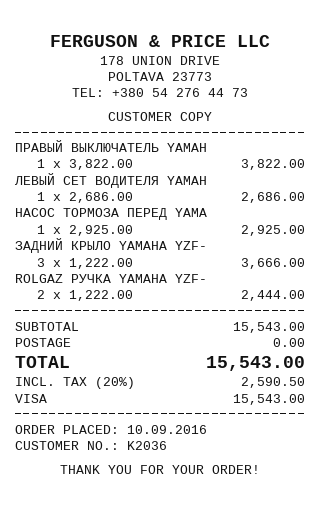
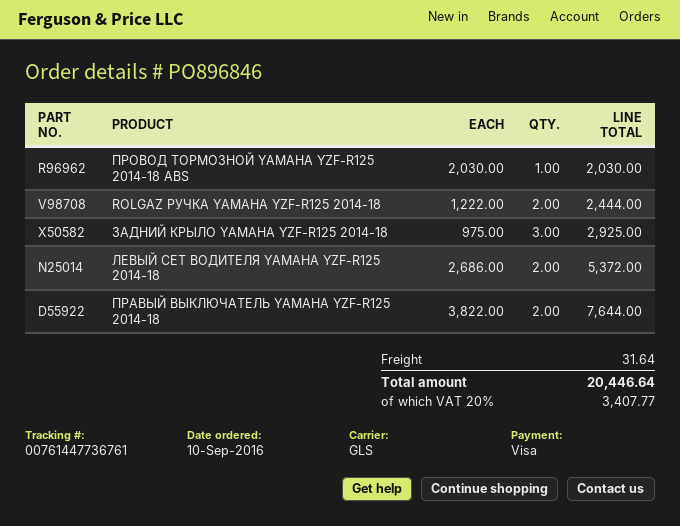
ПРАВЫЙ ВЫКЛЮЧАТЕЛЬ YAMAH: 1 x 3822.00 = 3822.00 -> 2 x 3822.00 = 7644.00
ЛЕВЫЙ СЕТ ВОДИТЕЛЯ YAMAH: 1 x 2686.00 = 2686.00 -> 2 x 2686.00 = 5372.00
НАСОС ТОРМОЗА ПЕРЕД YAMA: 1 x 2925.00 = 2925.00 -> none
ЗАДНИЙ КРЫЛО YAMAHA YZF-: 3 x 1222.00 = 3666.00 -> 3 x 975.00 = 2925.00
ПРОВОД ТОРМОЗНОЙ YAMAHA YZF-R125 2014-18 ABS: none -> 1 x 2030.00 = 2030.00
shipping: 0.00 -> 31.64
tax: 20% = 2590.50 -> 20% = 3407.77
total: 15543.00 -> 20446.64

